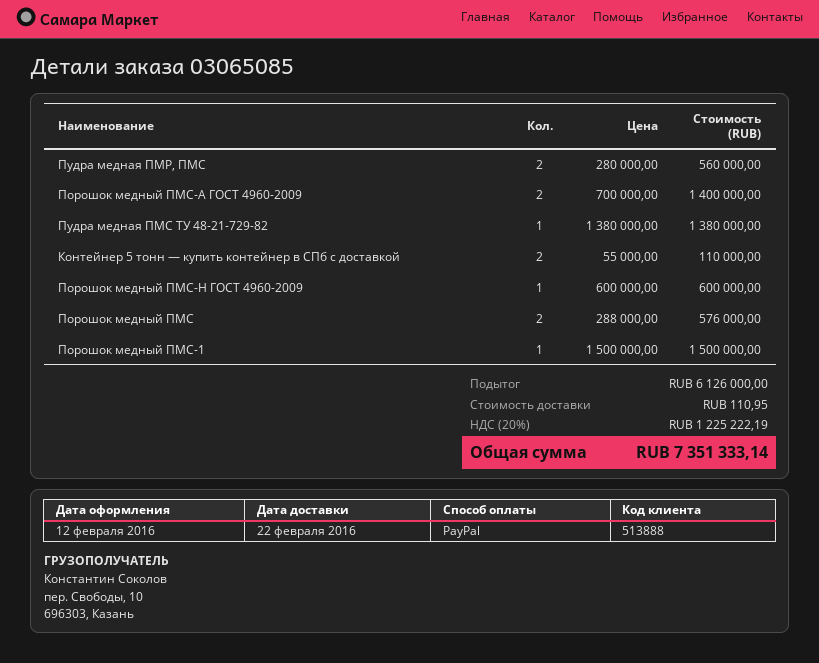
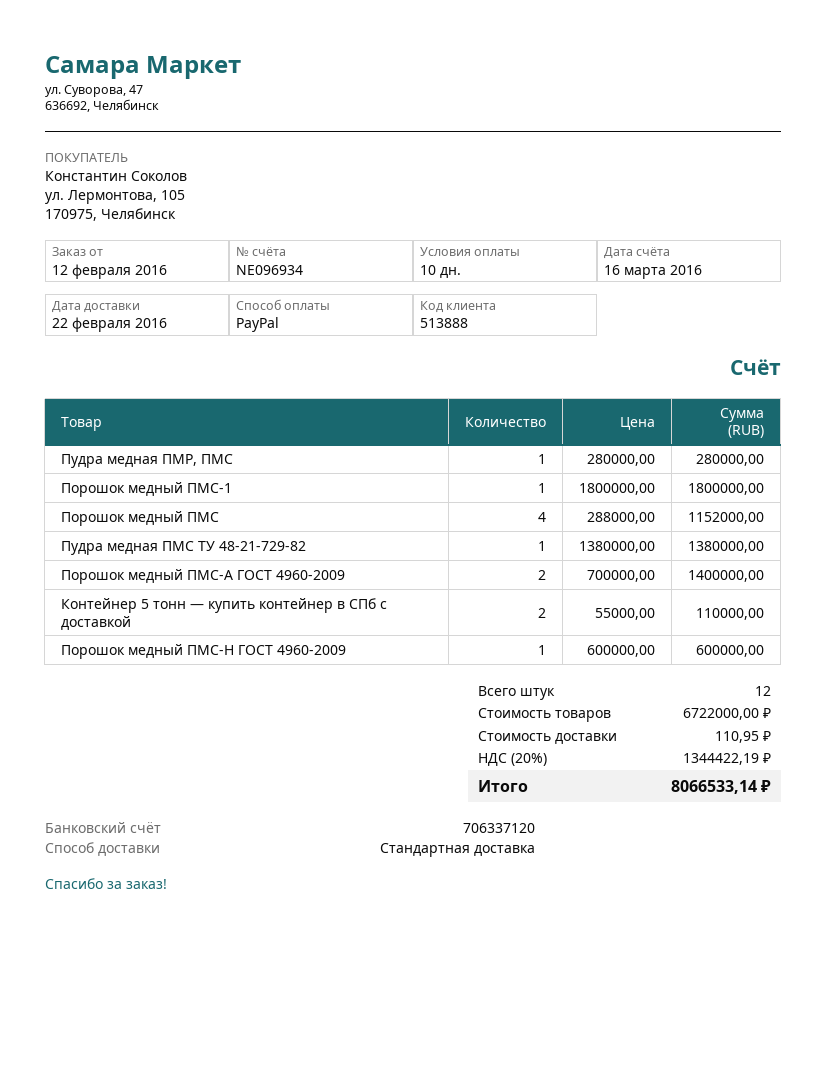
Пудра медная ПМР, ПМС: 2 x 280000.00 = 560000.00 -> 1 x 280000.00 = 280000.00
Порошок медный ПМС: 2 x 288000.00 = 576000.00 -> 4 x 288000.00 = 1152000.00
Порошок медный ПМС-1: 1 x 1500000.00 = 1500000.00 -> 1 x 1800000.00 = 1800000.00
subtotal: 6126000.00 -> 6722000.00
tax: 20% = 1225222.19 -> 20% = 1344422.19
total: 7351333.14 -> 8066533.14

